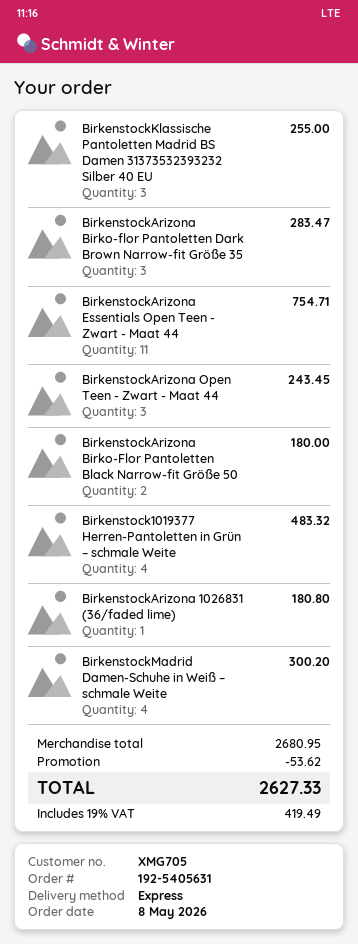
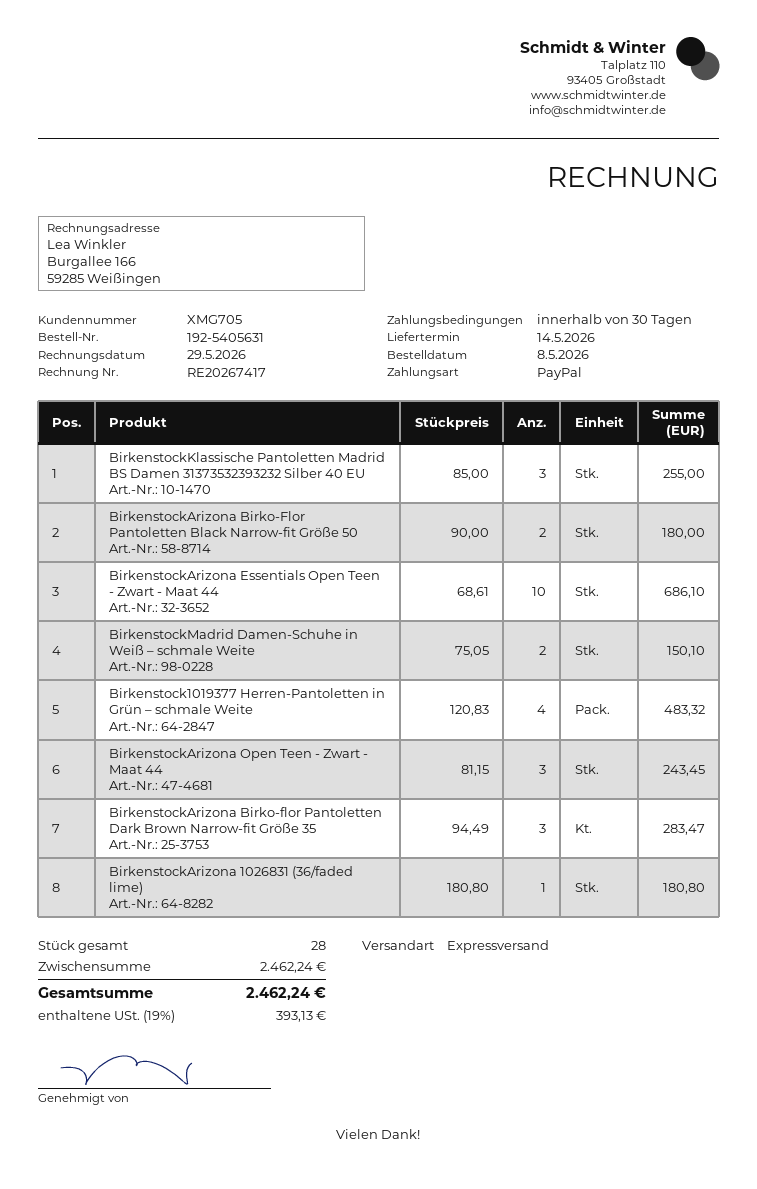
BirkenstockArizona Essentials Open Teen - Zwart - Maat 44: 11 for 754.71 -> 10 for 686.10
BirkenstockMadrid Damen-Schuhe in Weiß – schmale Weite: 4 for 300.20 -> 2 for 150.10
subtotal: 2680.95 -> 2462.24
discount: 53.62 -> none
tax: 19% = 419.49 -> 19% = 393.13
total: 2627.33 -> 2462.24

